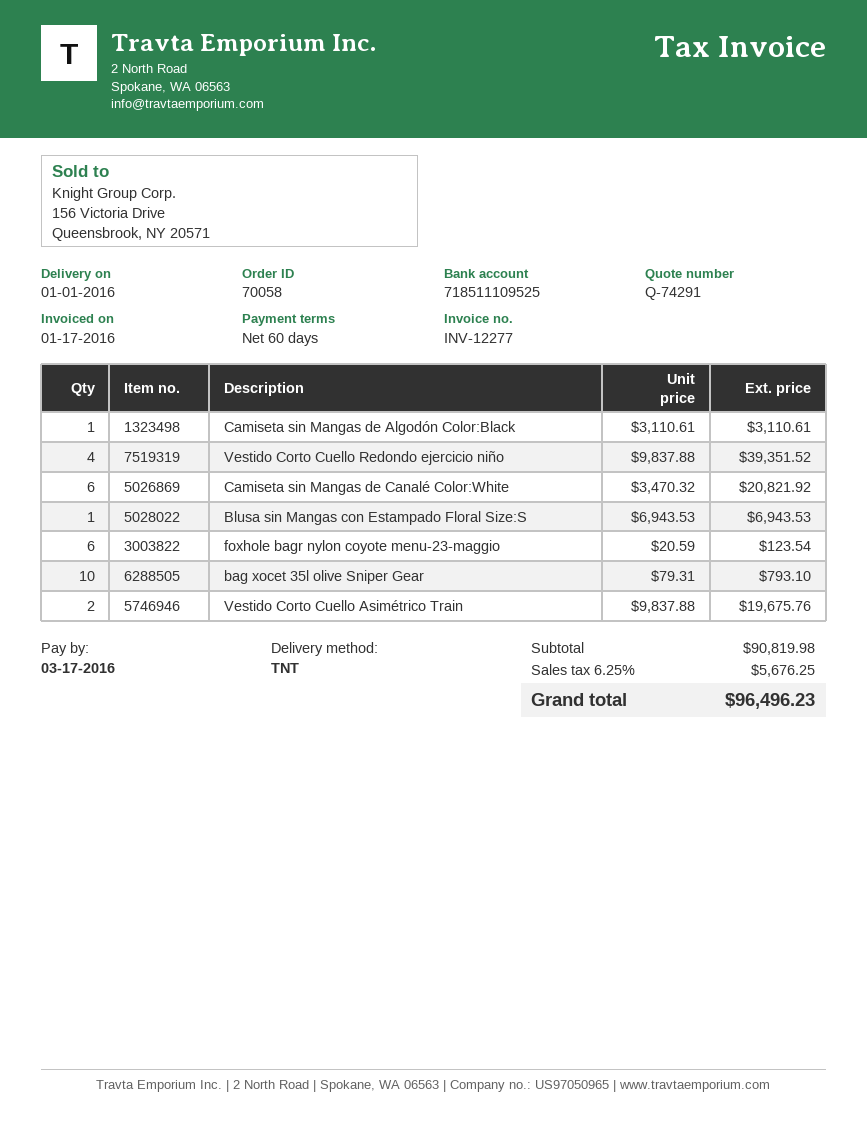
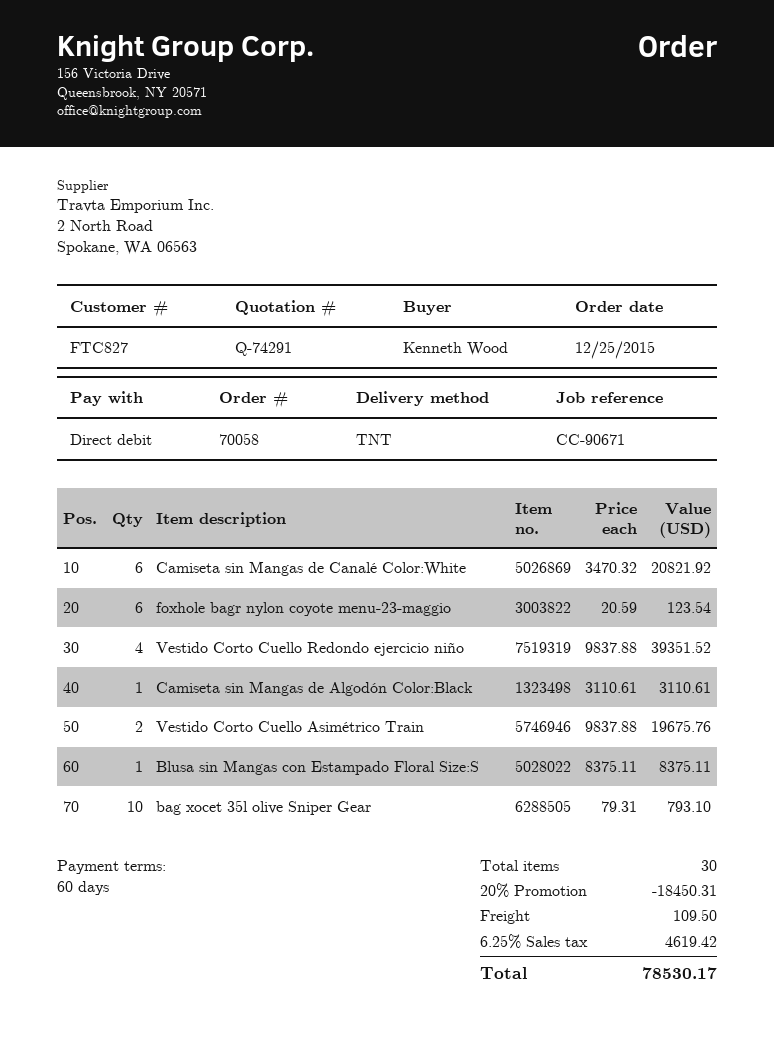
Blusa sin Mangas con Estampado Floral Size:S: 1 x 6943.53 = 6943.53 -> 1 x 8375.11 = 8375.11
discount: none -> 20% = 18450.31
shipping: none -> 109.50
tax: 6.25% = 5676.25 -> 6.25% = 4619.42
total: 96496.23 -> 78530.17

